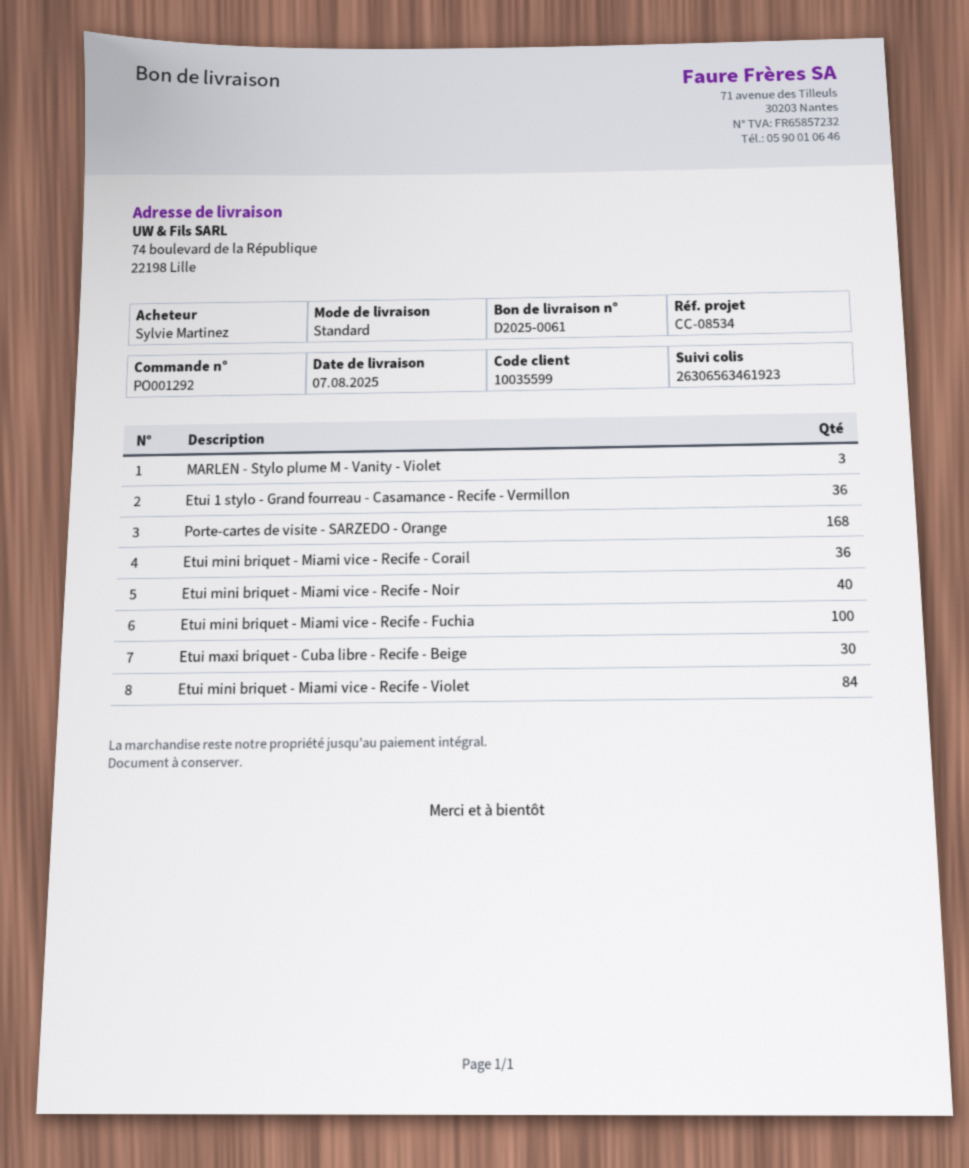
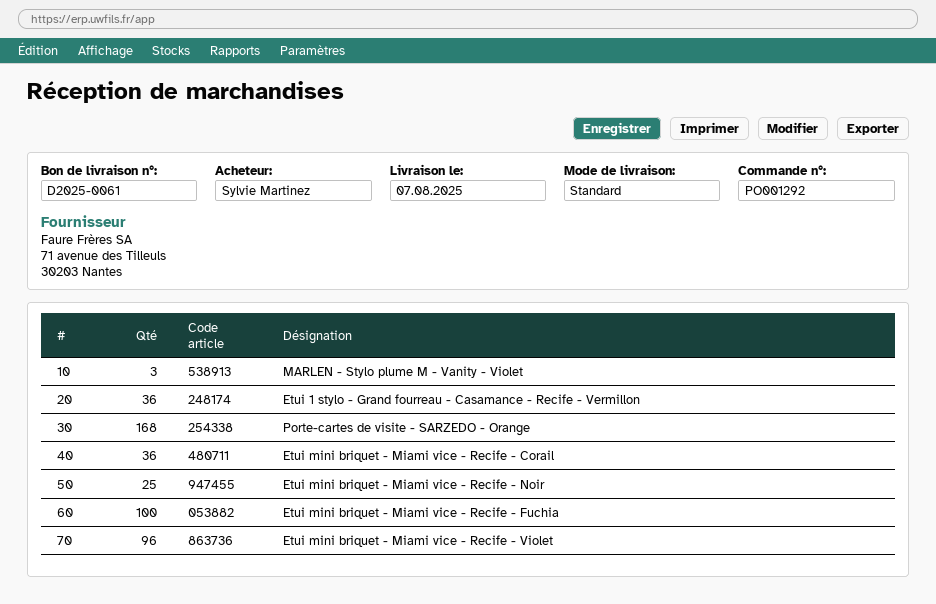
Etui mini briquet - Miami vice - Recife - Noir: 40 -> 25
Etui maxi briquet - Cuba libre - Recife - Beige: 30 -> none
Etui mini briquet - Miami vice - Recife - Violet: 84 -> 96

